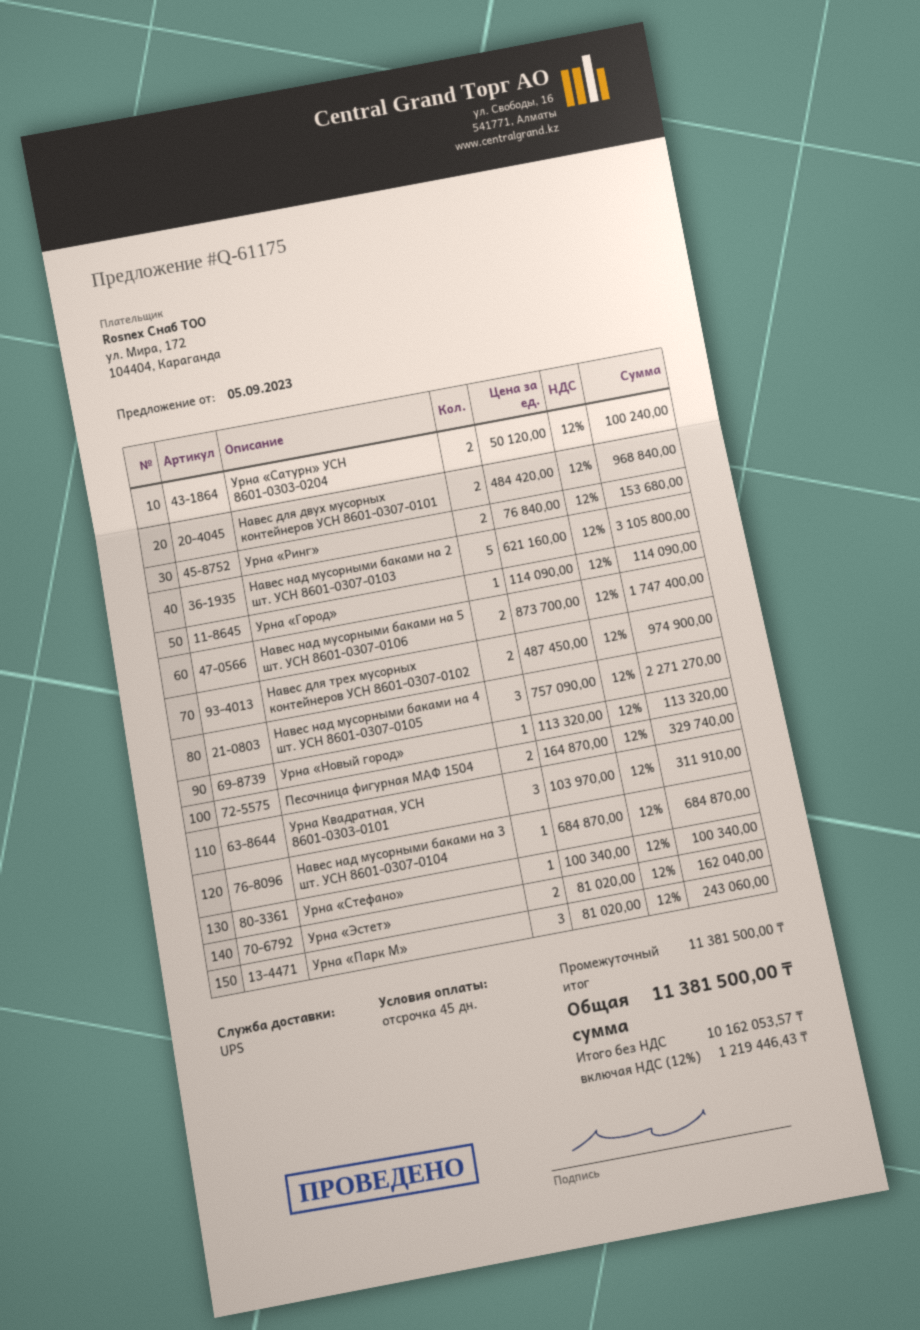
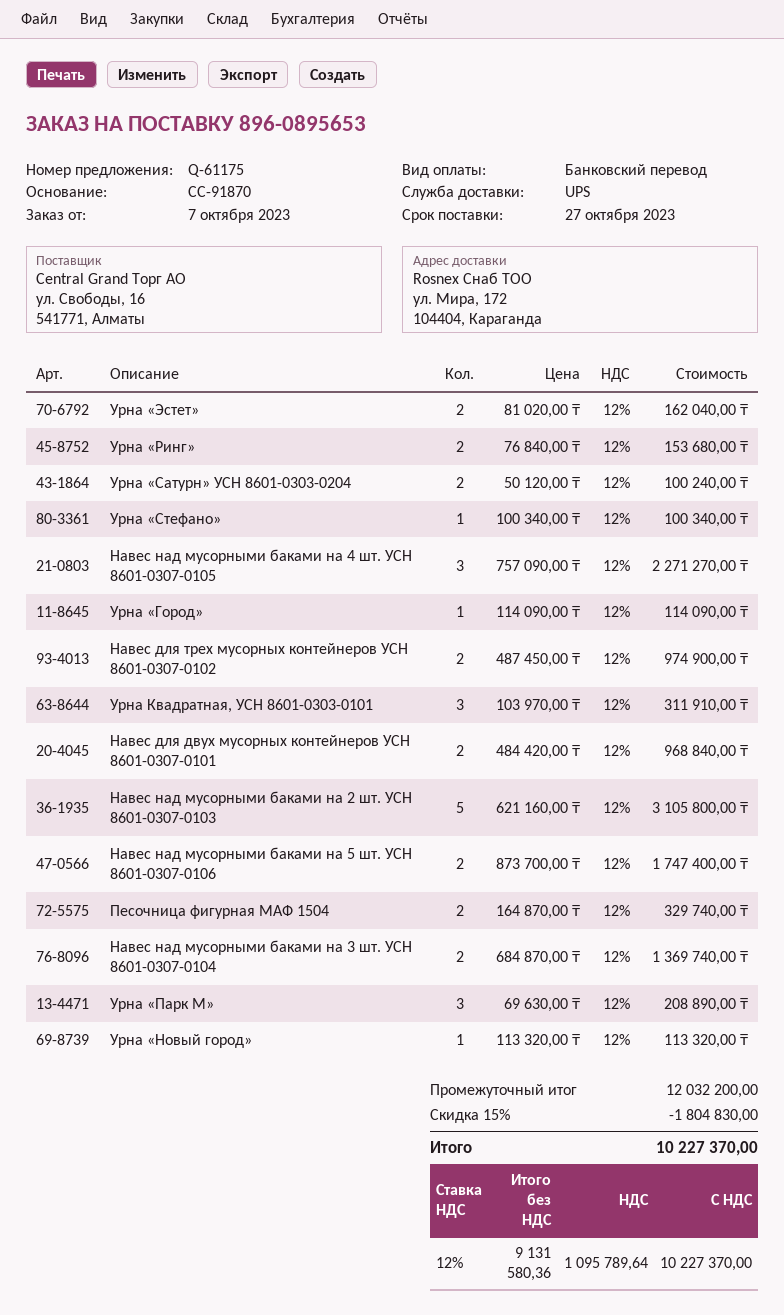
Навес над мусорными баками на 3 шт. УСН 8601-0307-0104: 1 x 684870.00 = 684870.00 -> 2 x 684870.00 = 1369740.00
Урна «Парк М»: 3 x 81020.00 = 243060.00 -> 3 x 69630.00 = 208890.00
subtotal: 11381500.00 -> 12032200.00
discount: none -> 15% = 1804830.00
net: 10162053.57 -> 9131580.36
tax: 12% = 1219446.43 -> 12% = 1095789.64
total: 11381500.00 -> 10227370.00

